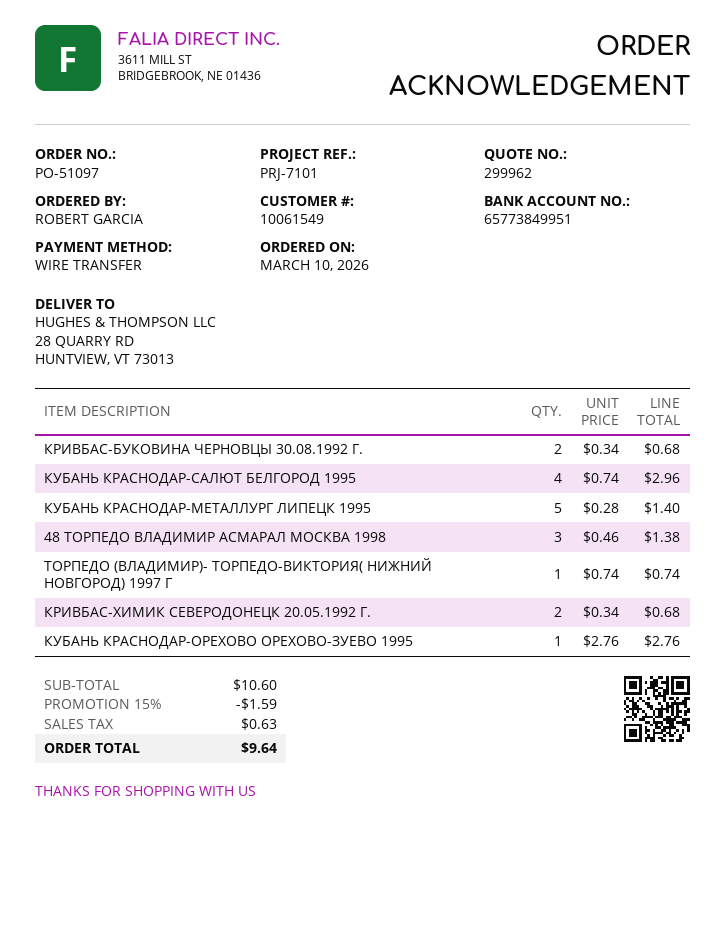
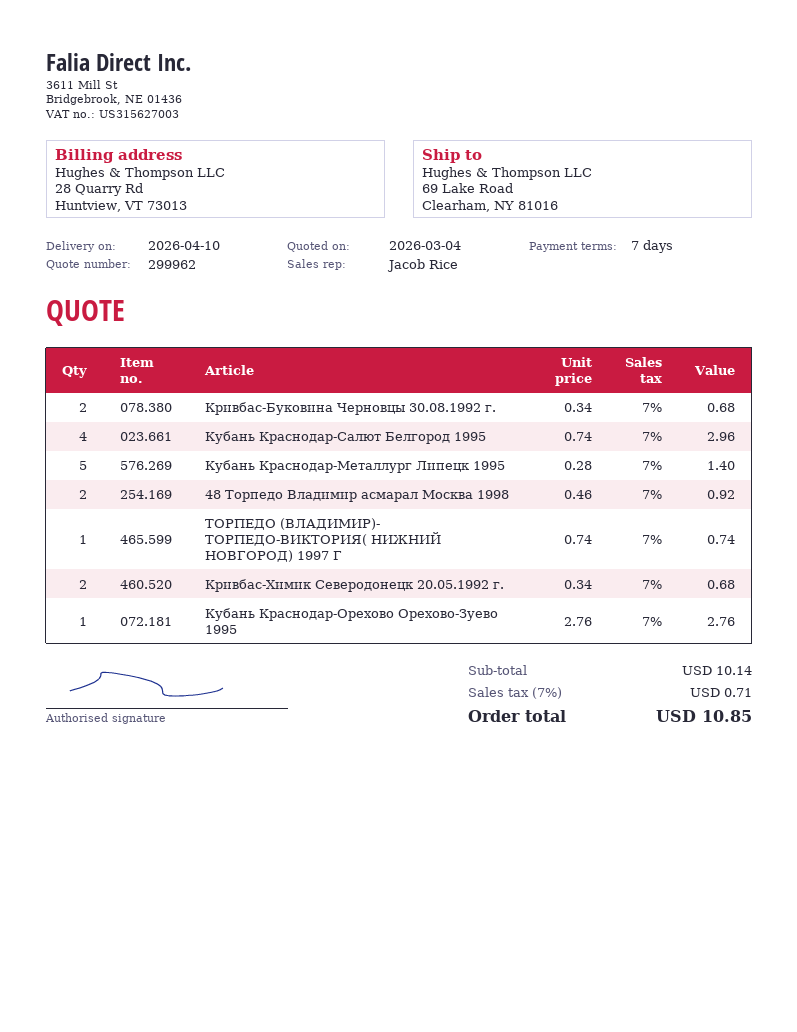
ship to: 28 QUARRY RD, HUNTVIEW, VT 73013 -> 69 Lake Road, Clearham, NY 81016
48 ТОРПЕДО ВЛАДИМИР АСМАРАЛ МОСКВА 1998: 3 x 0.46 = 1.38 -> 2 x 0.46 = 0.92
subtotal: 10.60 -> 10.14
discount: 15% = 1.59 -> none
tax: 0.63 -> 0.71
total: 9.64 -> 10.85

